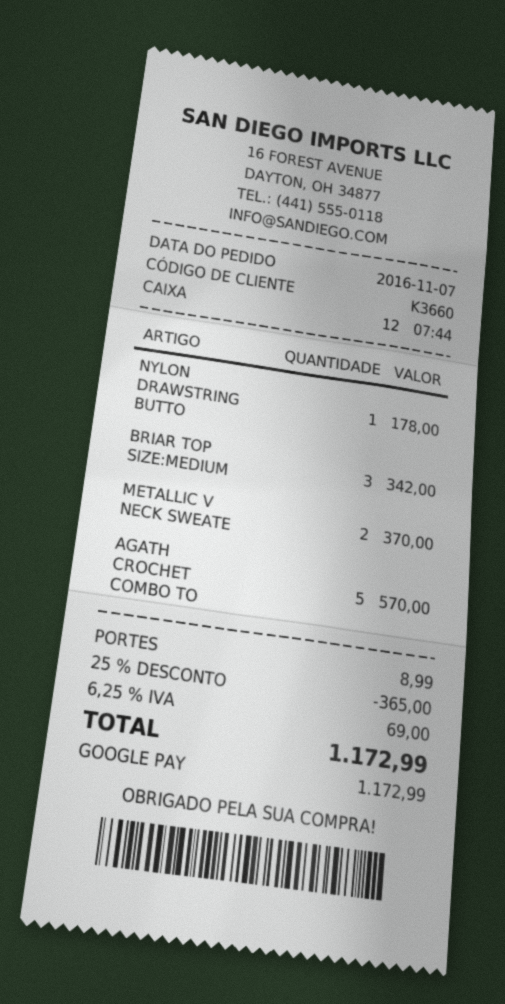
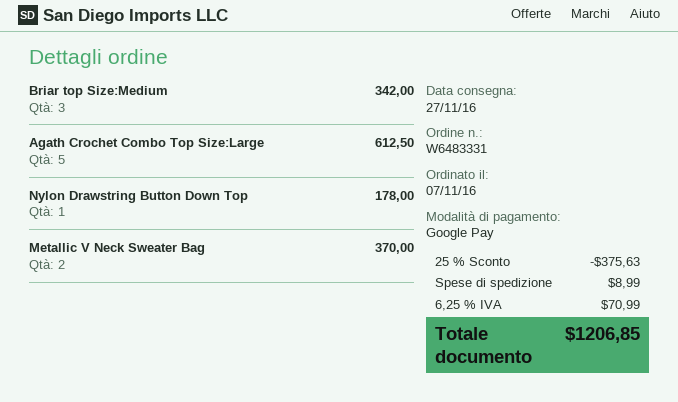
AGATH CROCHET COMBO TO: 5 for 570.00 -> 5 for 612.50
discount: 25% = 365.00 -> 25% = 375.63
tax: 6.25% = 69.00 -> 6.25% = 70.99
total: 1172.99 -> 1206.85

